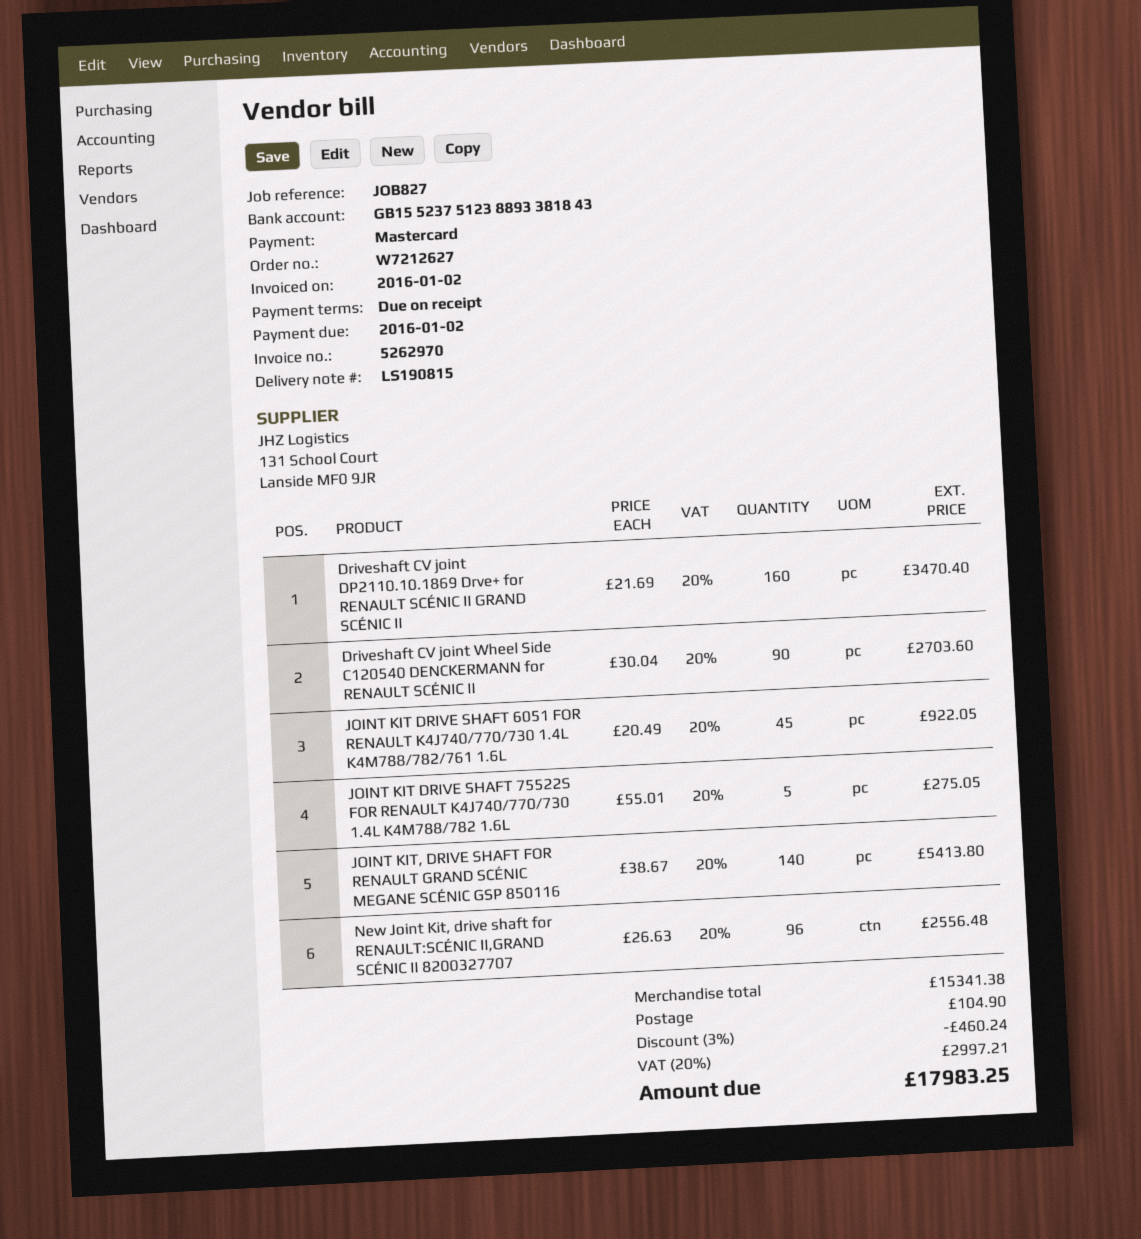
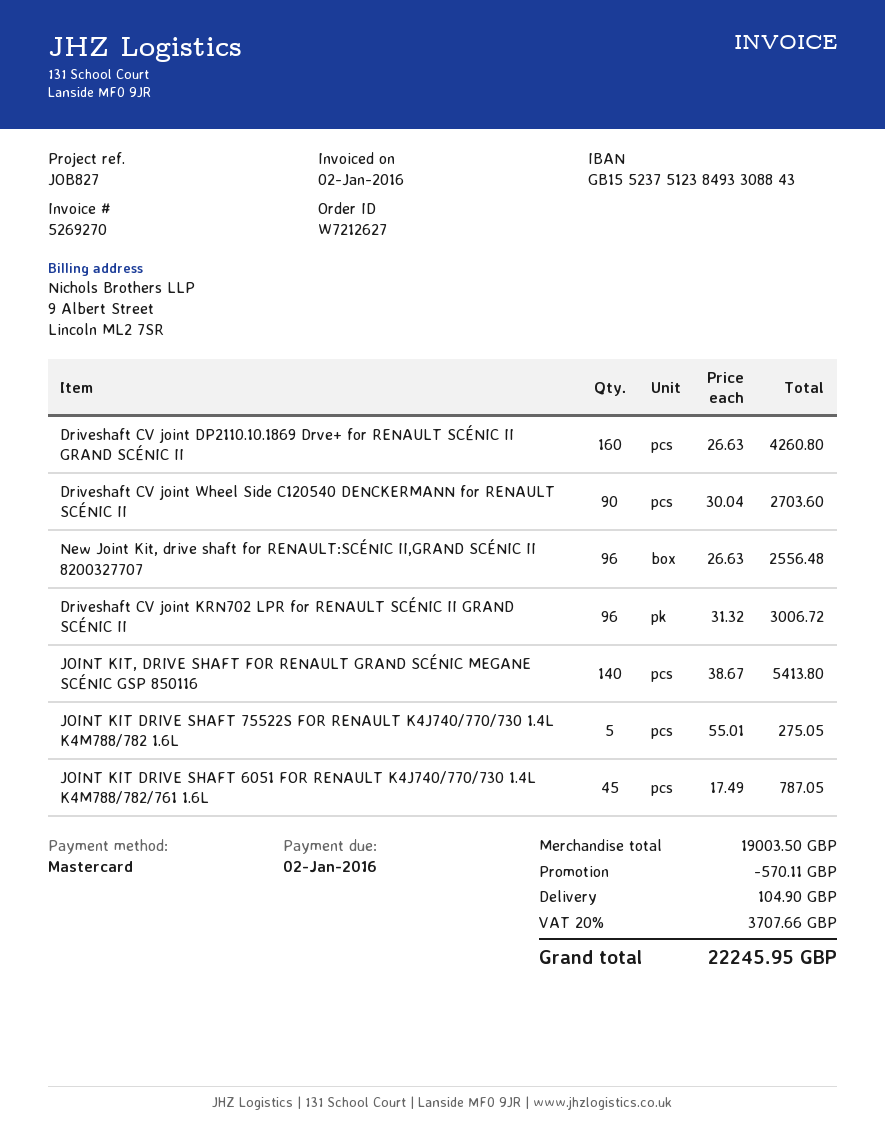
invoice number: 5262970 -> 5269270
bank account: GB15523751238893381843 -> GB15523751238493308843
Driveshaft CV joint DP2110.10.1869 Drve+ for RENAULT SCÉNIC II GRAND SCÉNIC II: 160 x 21.69 = 3470.40 -> 160 x 26.63 = 4260.80
JOINT KIT DRIVE SHAFT 6051 FOR RENAULT K4J740/770/730 1.4L K4M788/782/761 1.6L: 45 x 20.49 = 922.05 -> 45 x 17.49 = 787.05
Driveshaft CV joint KRN702 LPR for RENAULT SCÉNIC II GRAND SCÉNIC II: none -> 96 x 31.32 = 3006.72
subtotal: 15341.38 -> 19003.50
discount: 460.24 -> 570.11
tax: 20% = 2997.21 -> 20% = 3707.66
total: 17983.25 -> 22245.95

